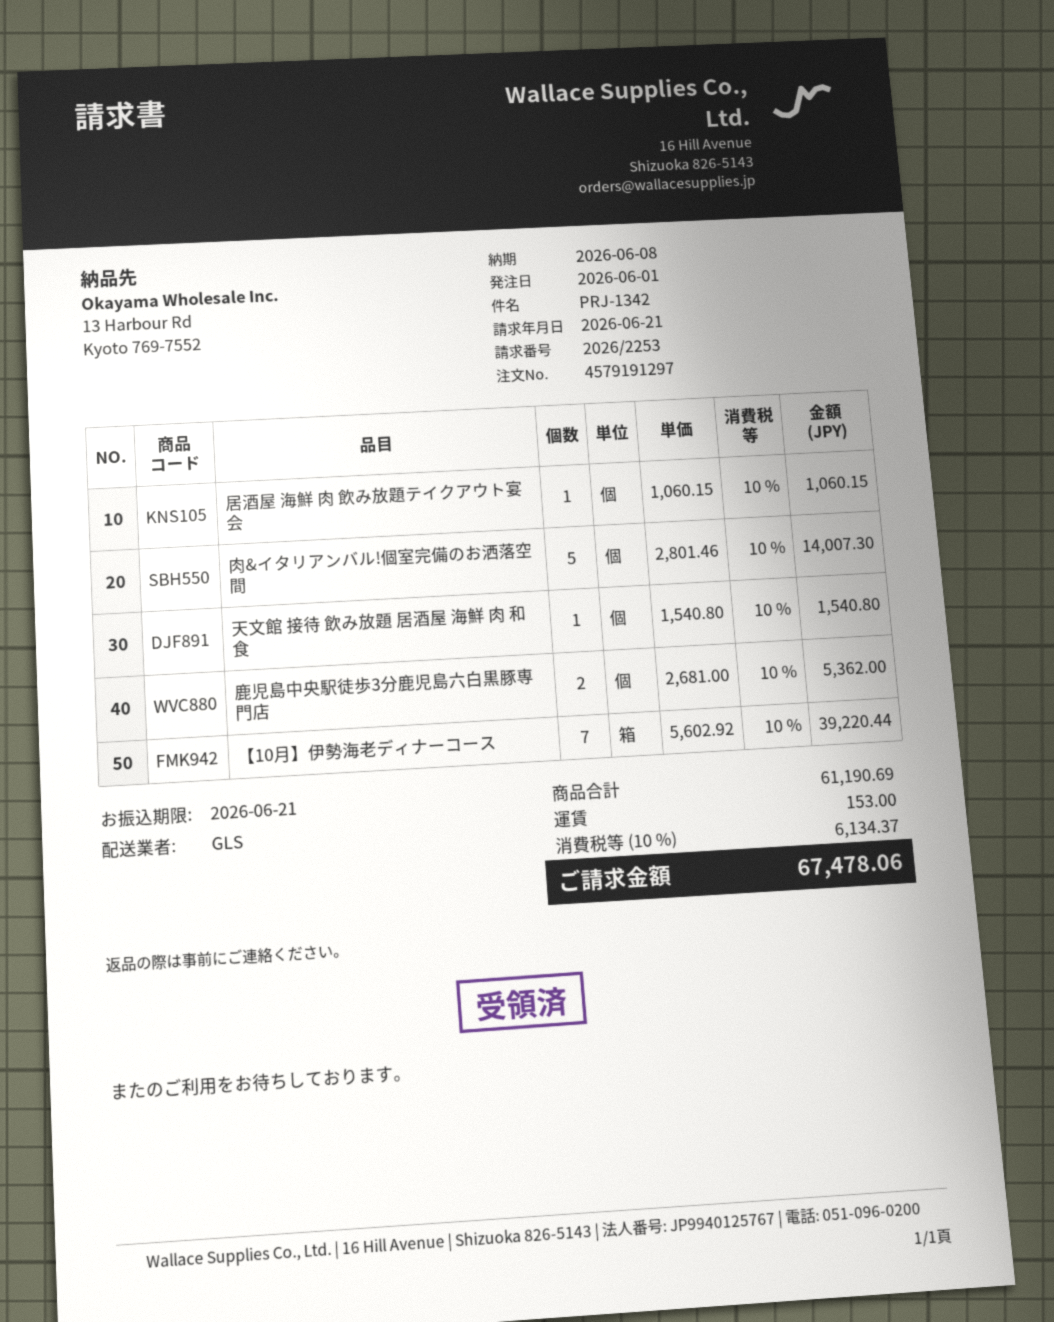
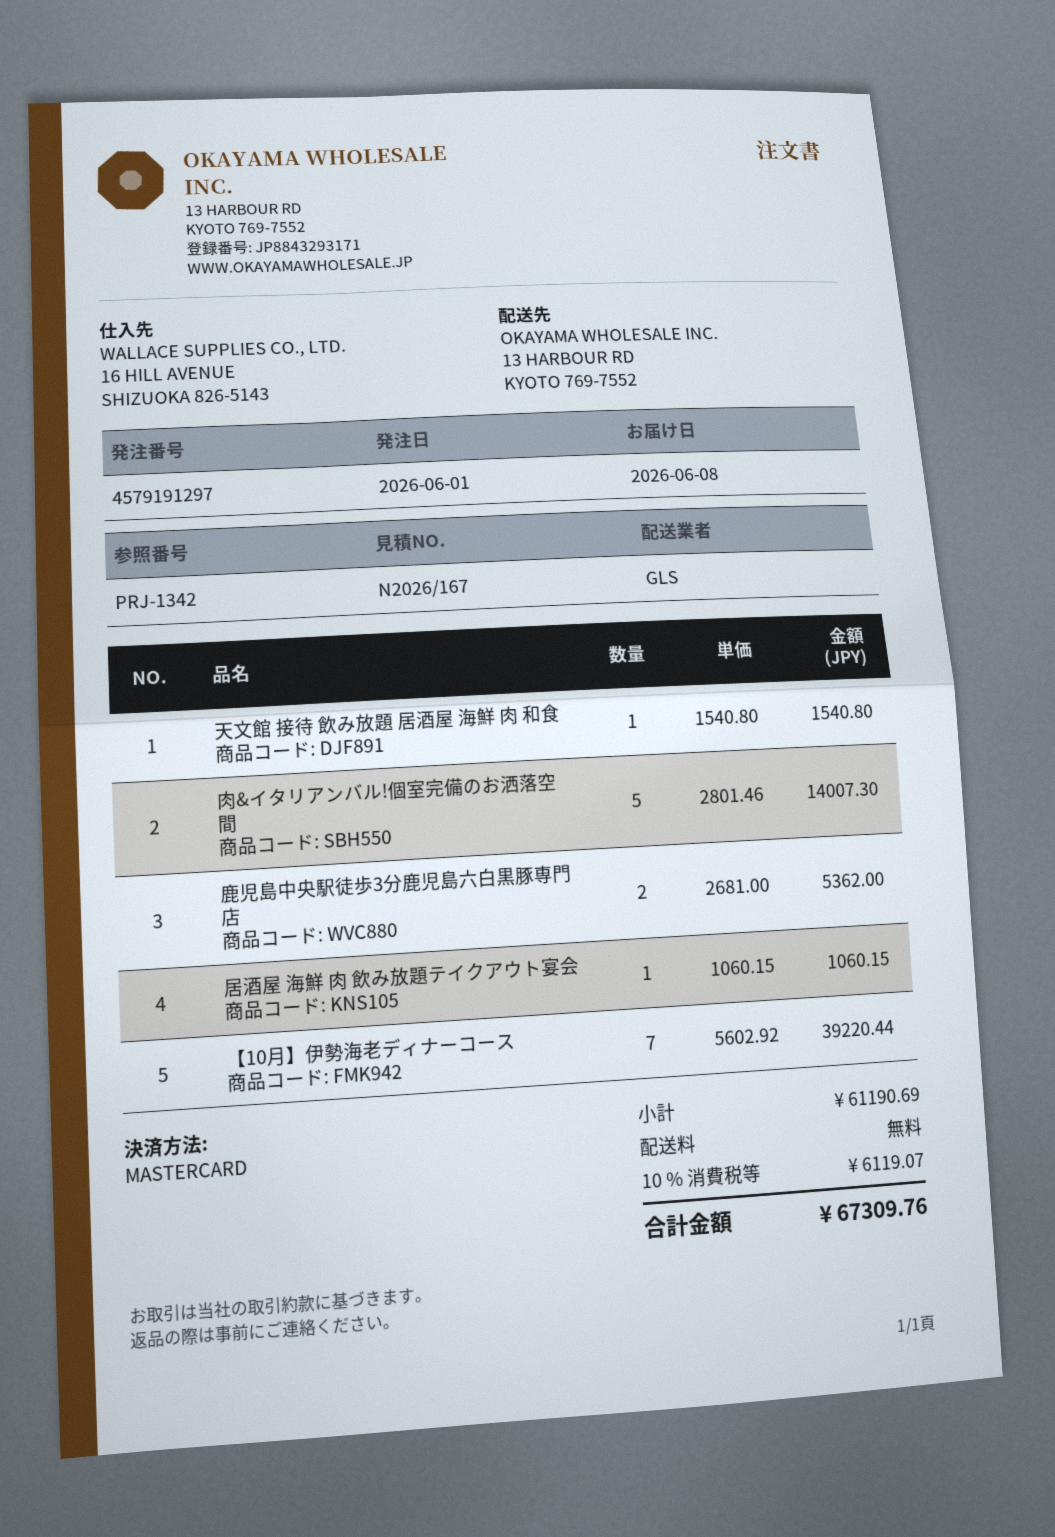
shipping: 153.00 -> 0.00
tax: 10% = 6134.37 -> 10% = 6119.07
total: 67478.06 -> 67309.76

